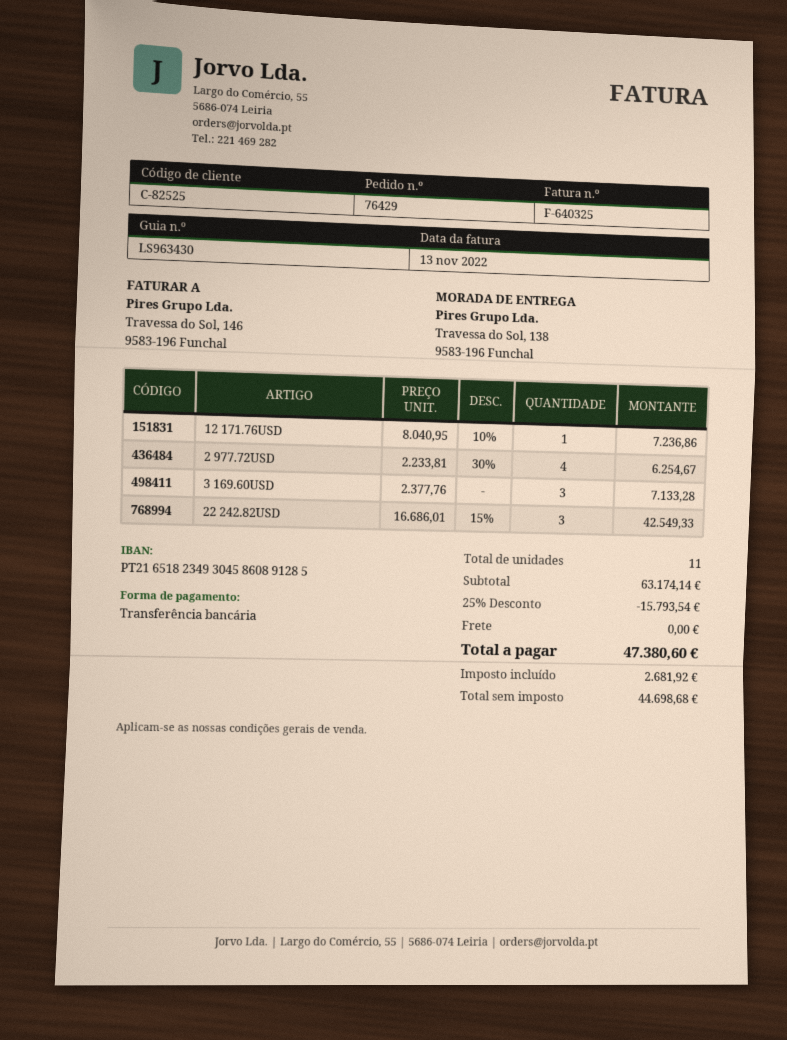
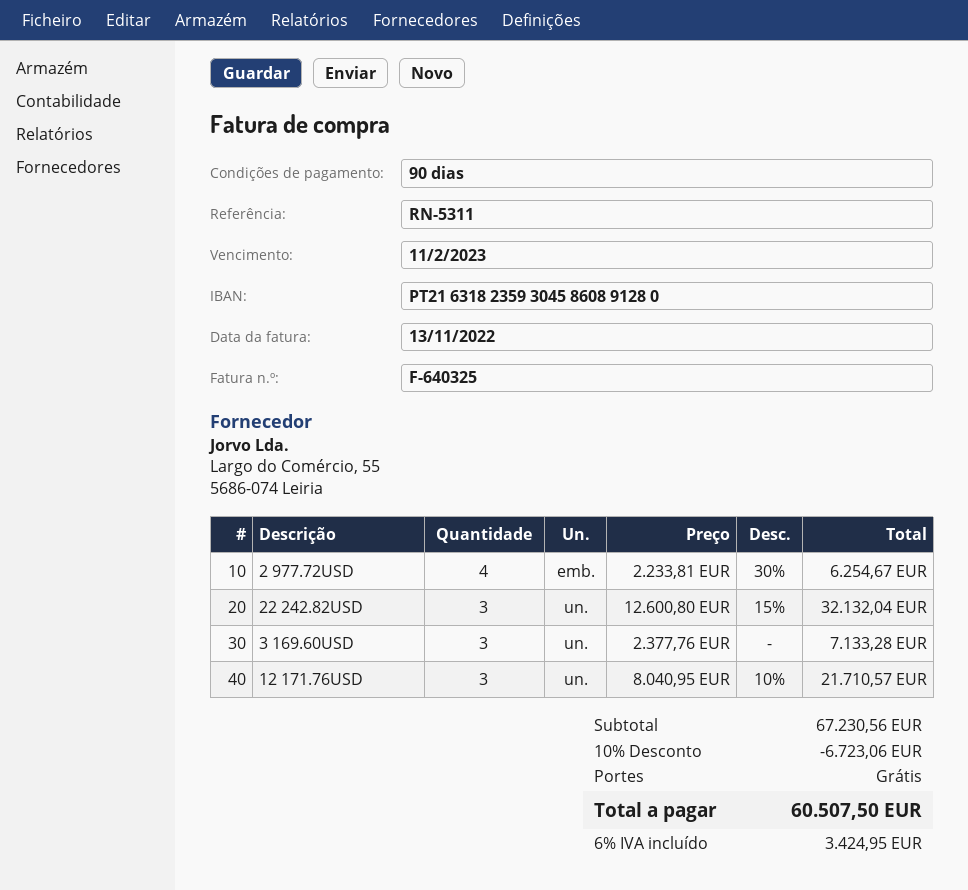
bank account: PT21651823493045860891285 -> PT21631823593045860891280
12 171.76USD: 1 x 8040.95 - 10% = 7236.86 -> 3 x 8040.95 - 10% = 21710.57
22 242.82USD: 3 x 16686.01 - 15% = 42549.33 -> 3 x 12600.80 - 15% = 32132.04
subtotal: 63174.14 -> 67230.56
discount: 25% = 15793.54 -> 10% = 6723.06
tax: 2681.92 -> 3424.95
total: 47380.60 -> 60507.50

